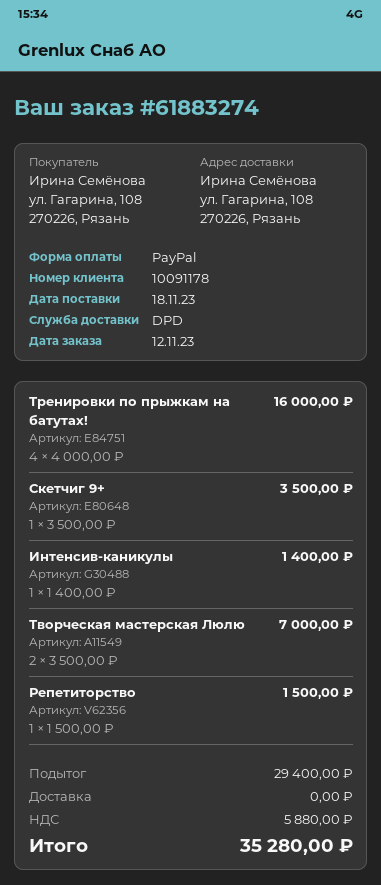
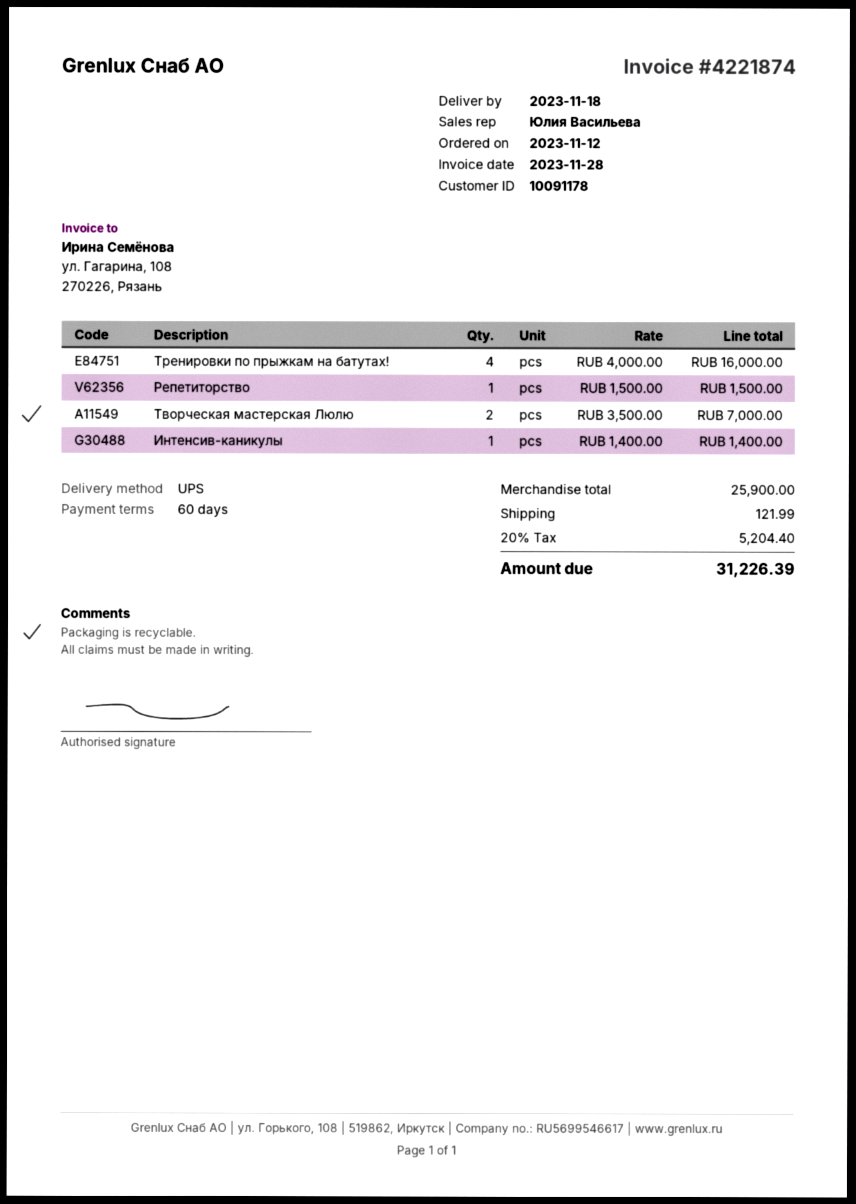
shipping method: DPD -> UPS
Скетчиг 9+: 1 x 3500.00 = 3500.00 -> none
subtotal: 29400.00 -> 25900.00
shipping: 0.00 -> 121.99
tax: 5880.00 -> 5204.40
total: 35280.00 -> 31226.39

